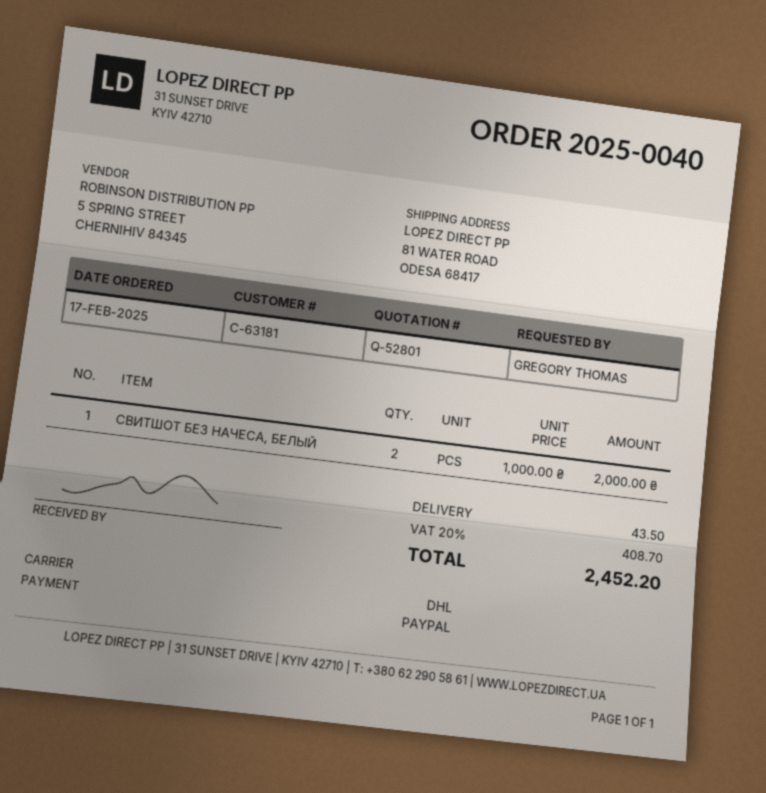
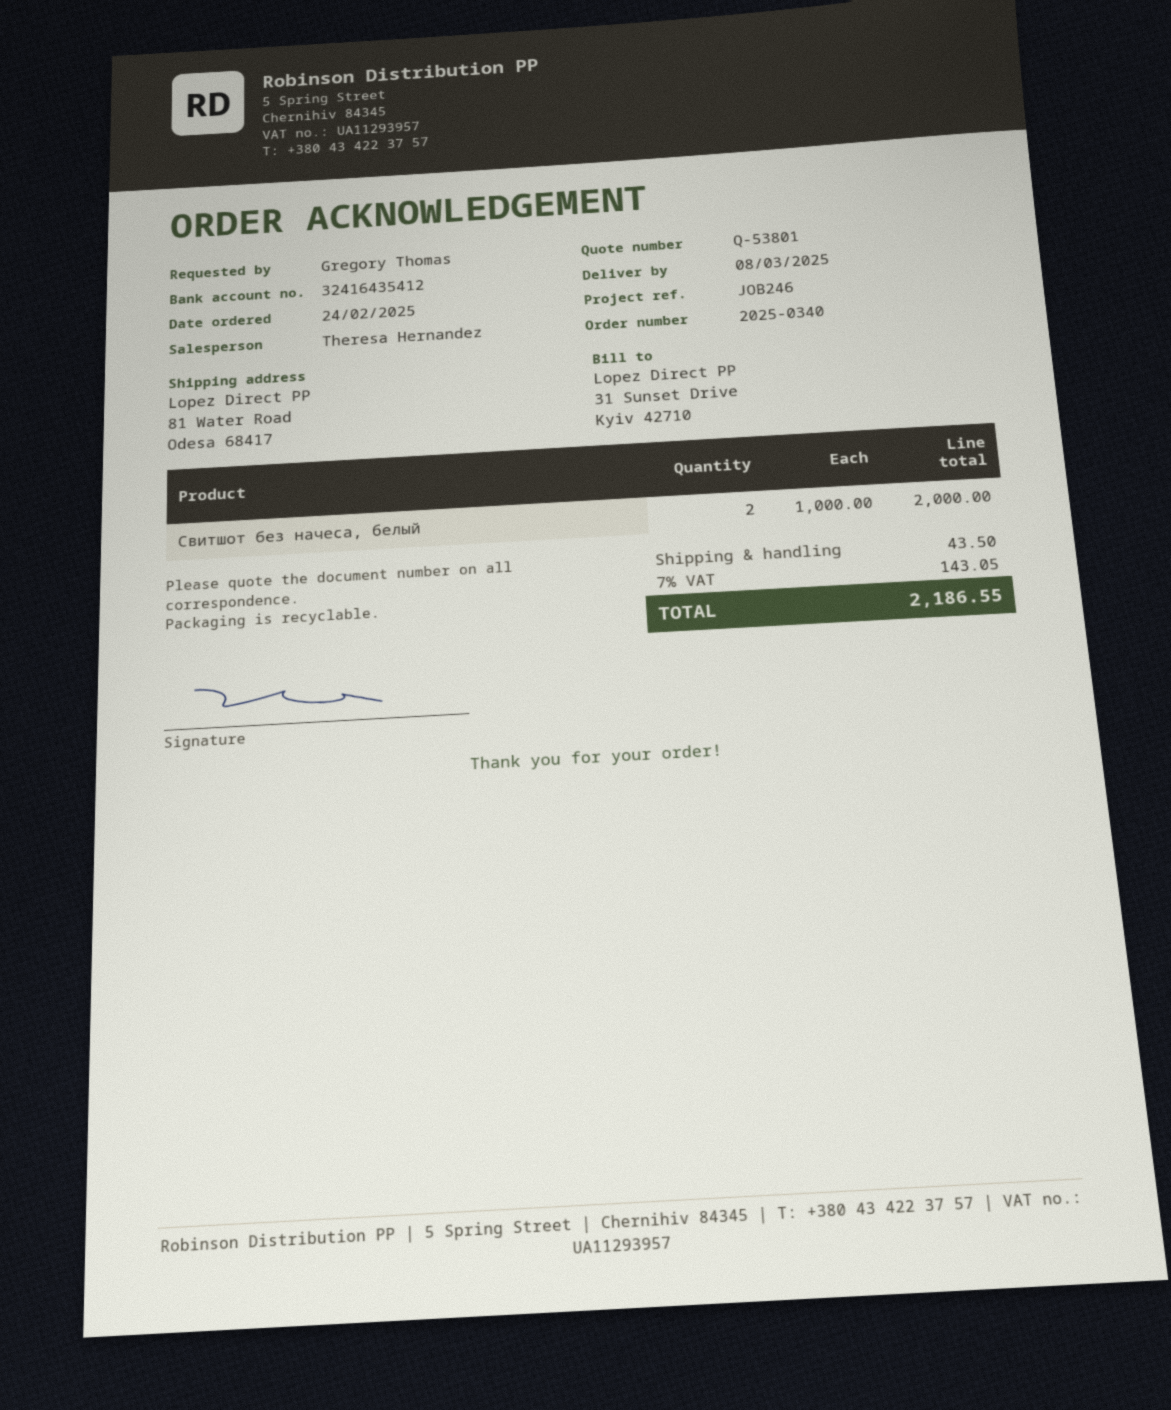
quote number: Q-52801 -> Q-53801
order number: 2025-0040 -> 2025-0340
order date: 2025-02-17 -> 2025-02-24
tax: 20% = 408.70 -> 7% = 143.05
total: 2452.20 -> 2186.55

